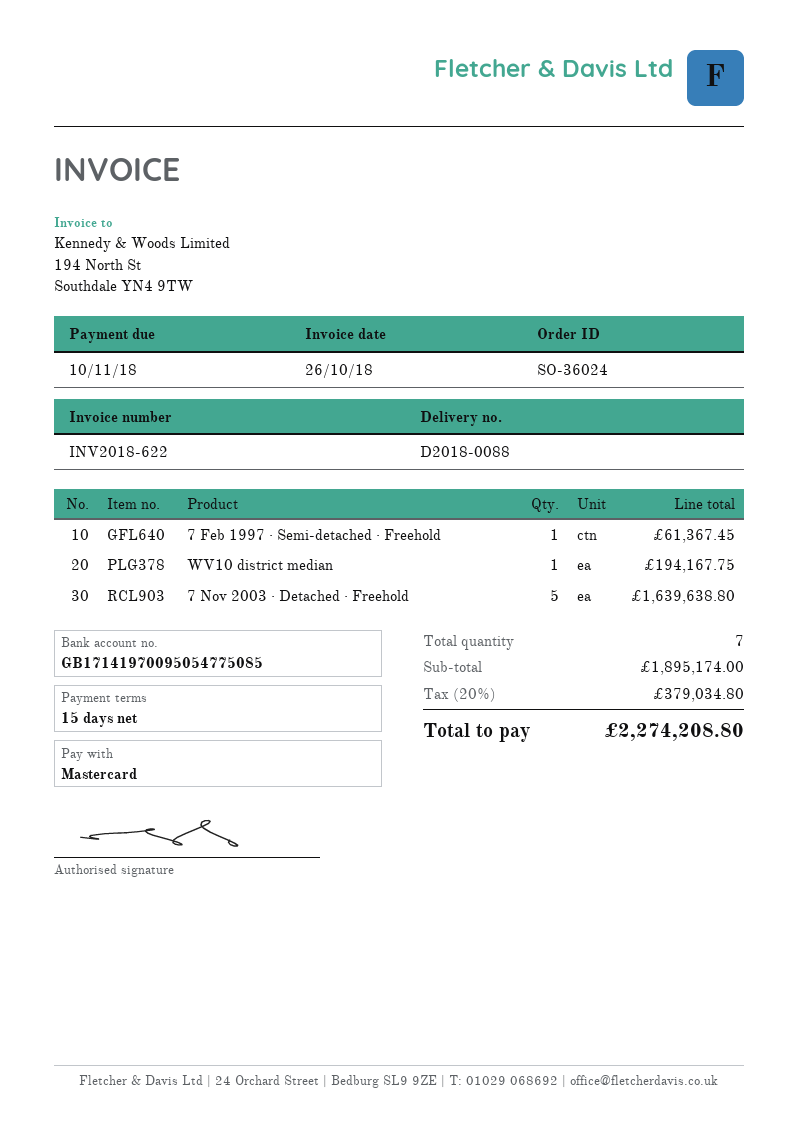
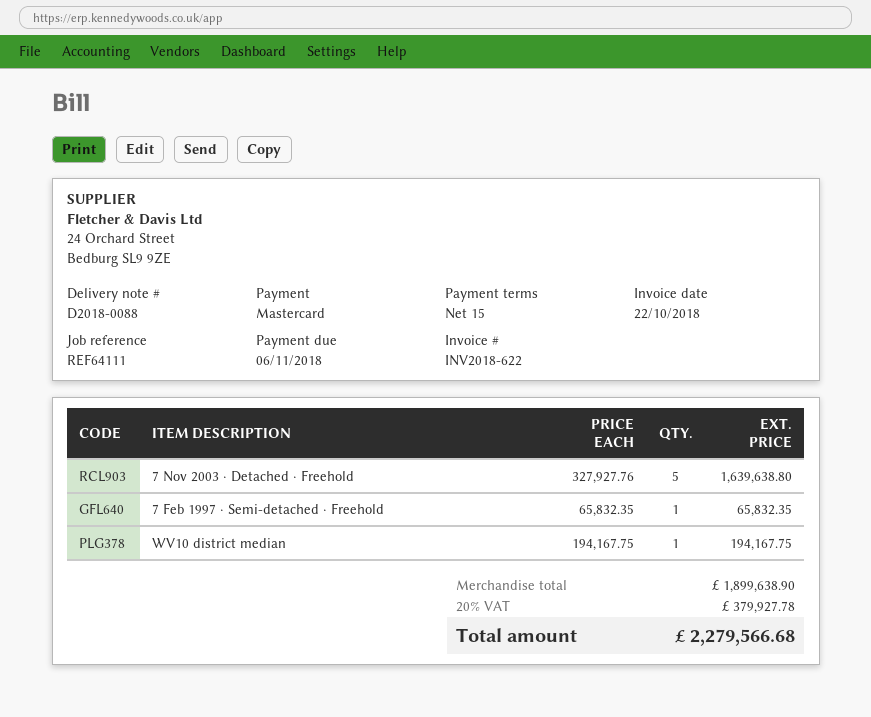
invoice date: 2018-10-26 -> 2018-10-22
due date: 2018-11-10 -> 2018-11-06
7 Feb 1997 · Semi-detached · Freehold: 1 for 61367.45 -> 1 for 65832.35
subtotal: 1895174.00 -> 1899638.90
tax: 20% = 379034.80 -> 20% = 379927.78
total: 2274208.80 -> 2279566.68

